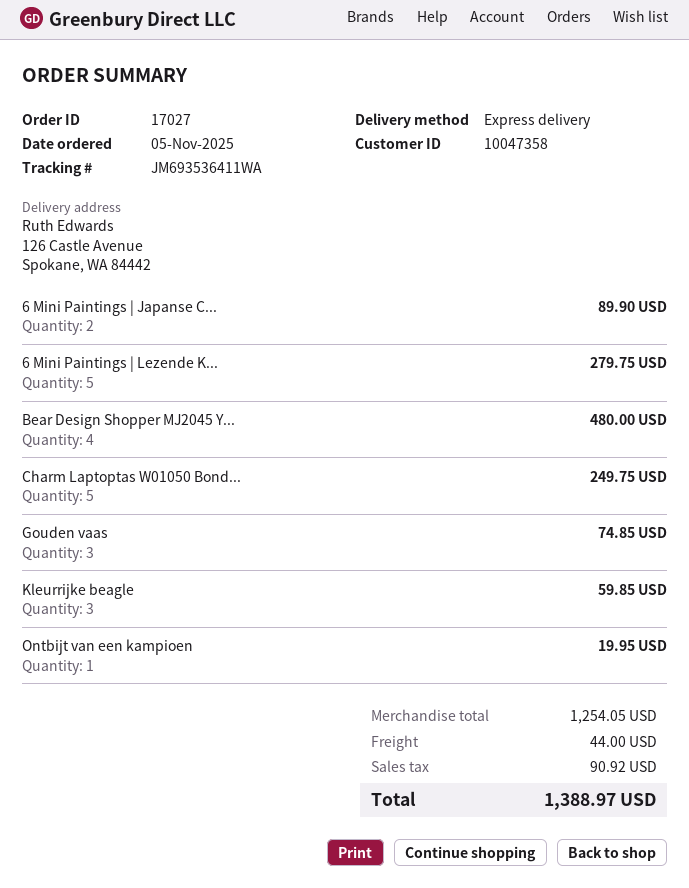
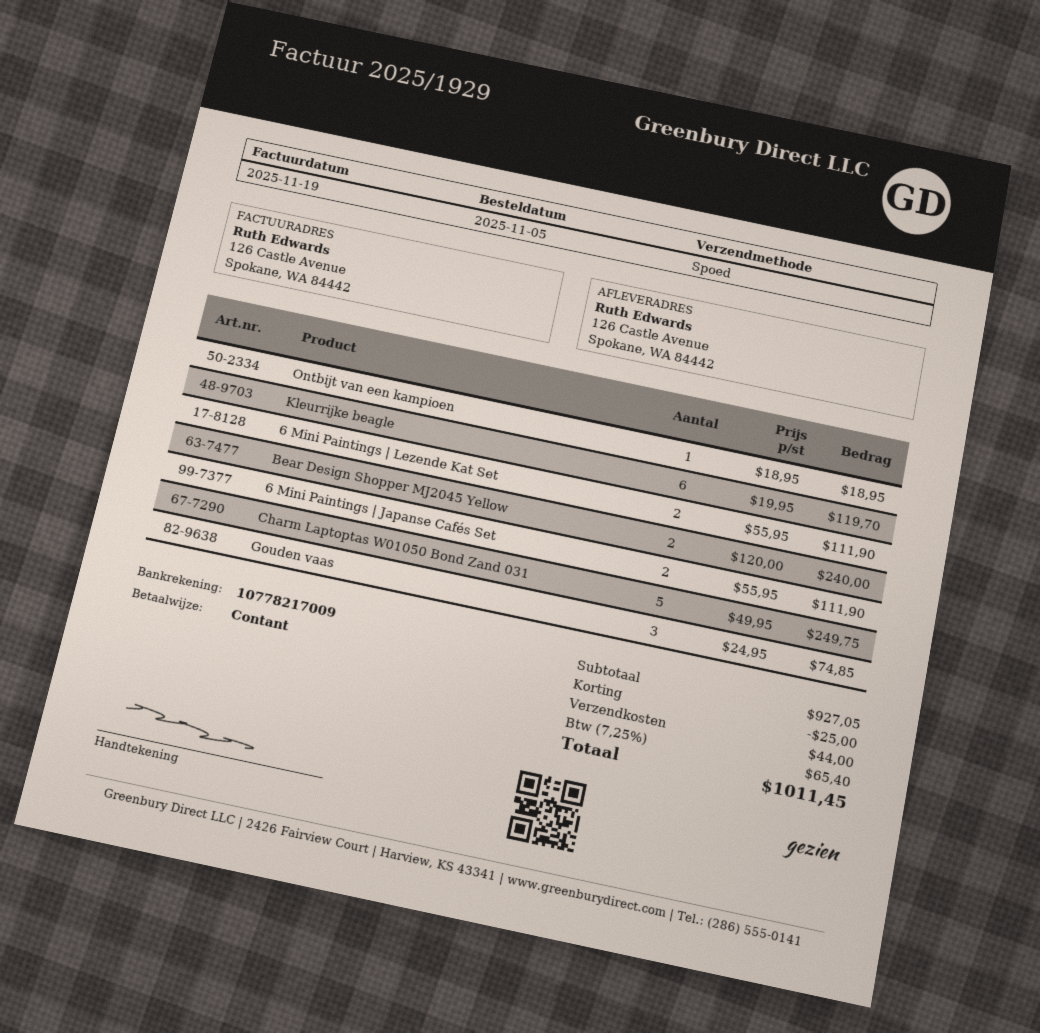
6 Mini Paintings | Japanse C...: 2 for 89.90 -> 2 for 111.90
6 Mini Paintings | Lezende K...: 5 for 279.75 -> 2 for 111.90
Bear Design Shopper MJ2045 Y...: 4 for 480.00 -> 2 for 240.00
Kleurrijke beagle: 3 for 59.85 -> 6 for 119.70
Ontbijt van een kampioen: 1 for 19.95 -> 1 for 18.95
subtotal: 1254.05 -> 927.05
discount: none -> 25.00
tax: 90.92 -> 65.40
total: 1388.97 -> 1011.45

